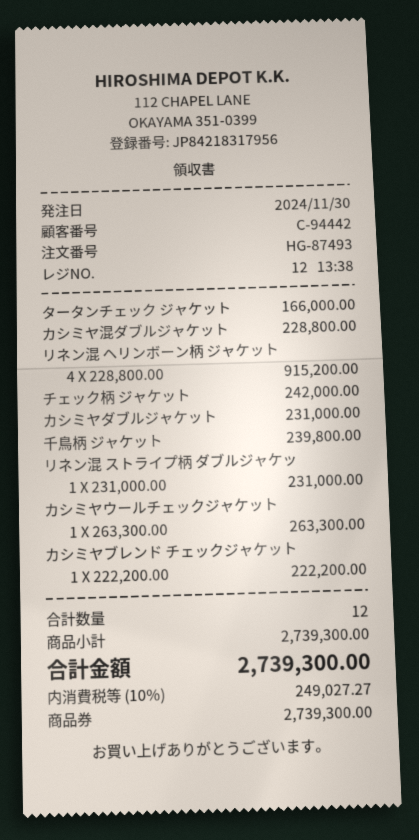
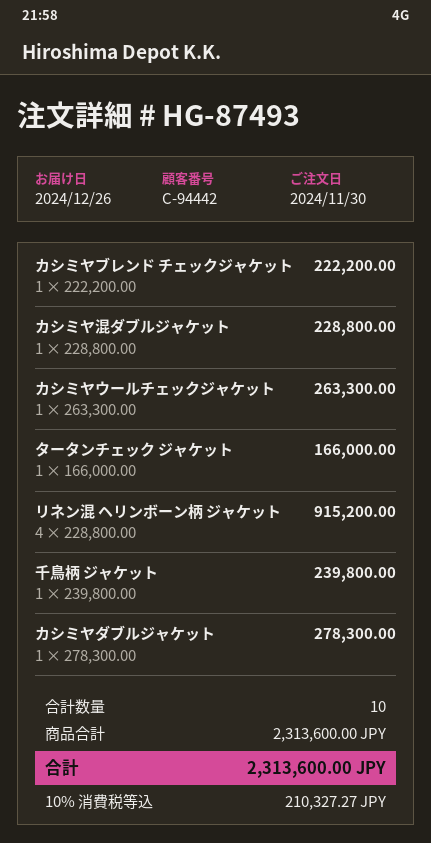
チェック柄 ジャケット: 1 x 242000.00 = 242000.00 -> none
カシミヤダブルジャケット: 1 x 231000.00 = 231000.00 -> 1 x 278300.00 = 278300.00
リネン混 ストライプ柄 ダブルジャケッ: 1 x 231000.00 = 231000.00 -> none
total quantity: 12 -> 10
subtotal: 2739300.00 -> 2313600.00
tax: 10% = 249027.27 -> 10% = 210327.27
total: 2739300.00 -> 2313600.00

